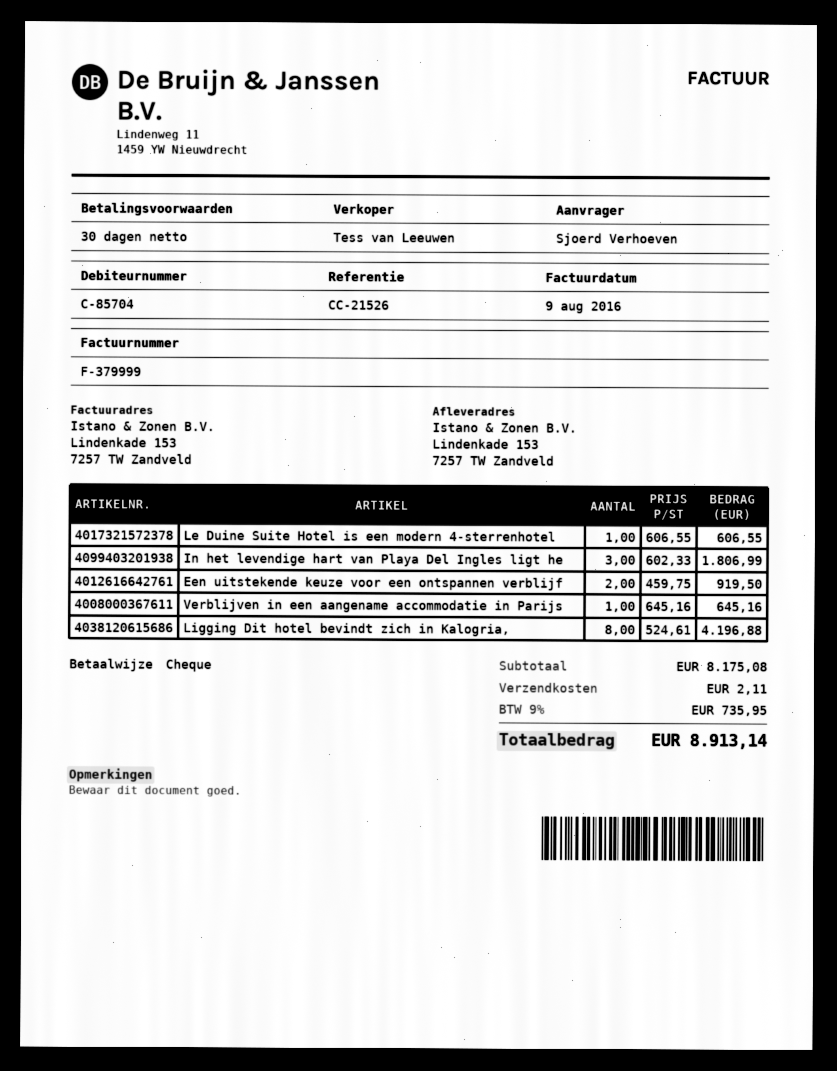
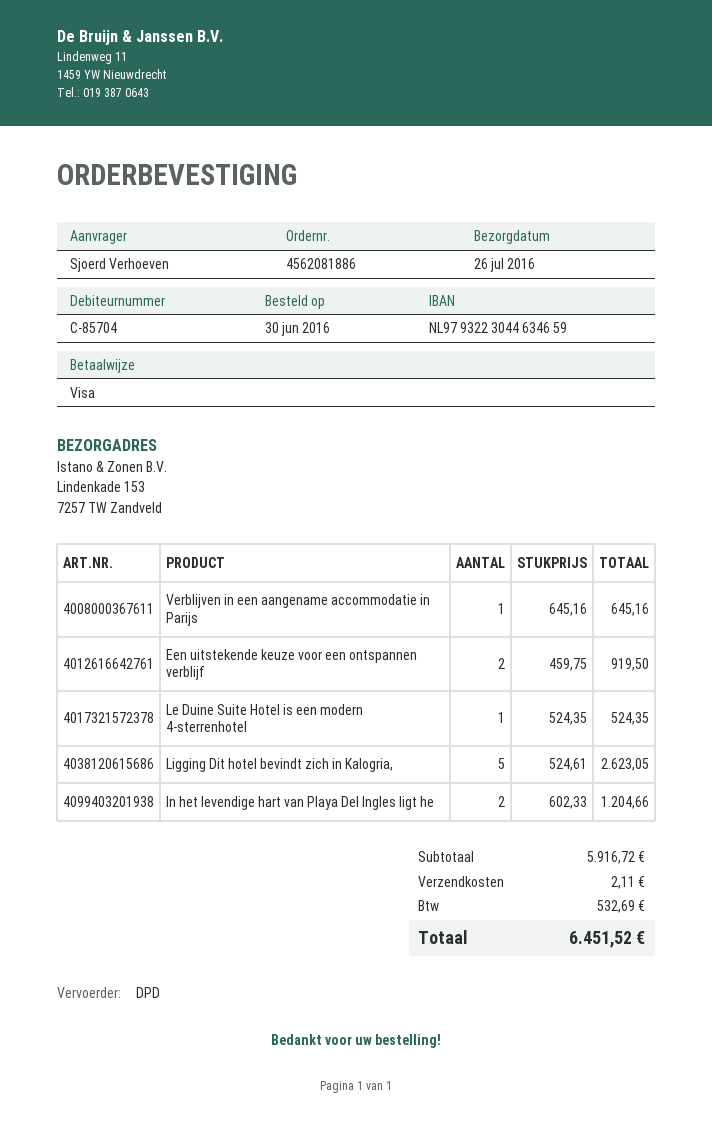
payment method: cheque -> Visa
Le Duine Suite Hotel is een modern 4-sterrenhotel: 1 x 606.55 = 606.55 -> 1 x 524.35 = 524.35
In het levendige hart van Playa Del Ingles ligt he: 3 x 602.33 = 1806.99 -> 2 x 602.33 = 1204.66
Ligging Dit hotel bevindt zich in Kalogria,: 8 x 524.61 = 4196.88 -> 5 x 524.61 = 2623.05
subtotal: 8175.08 -> 5916.72
tax: 735.95 -> 532.69
total: 8913.14 -> 6451.52

